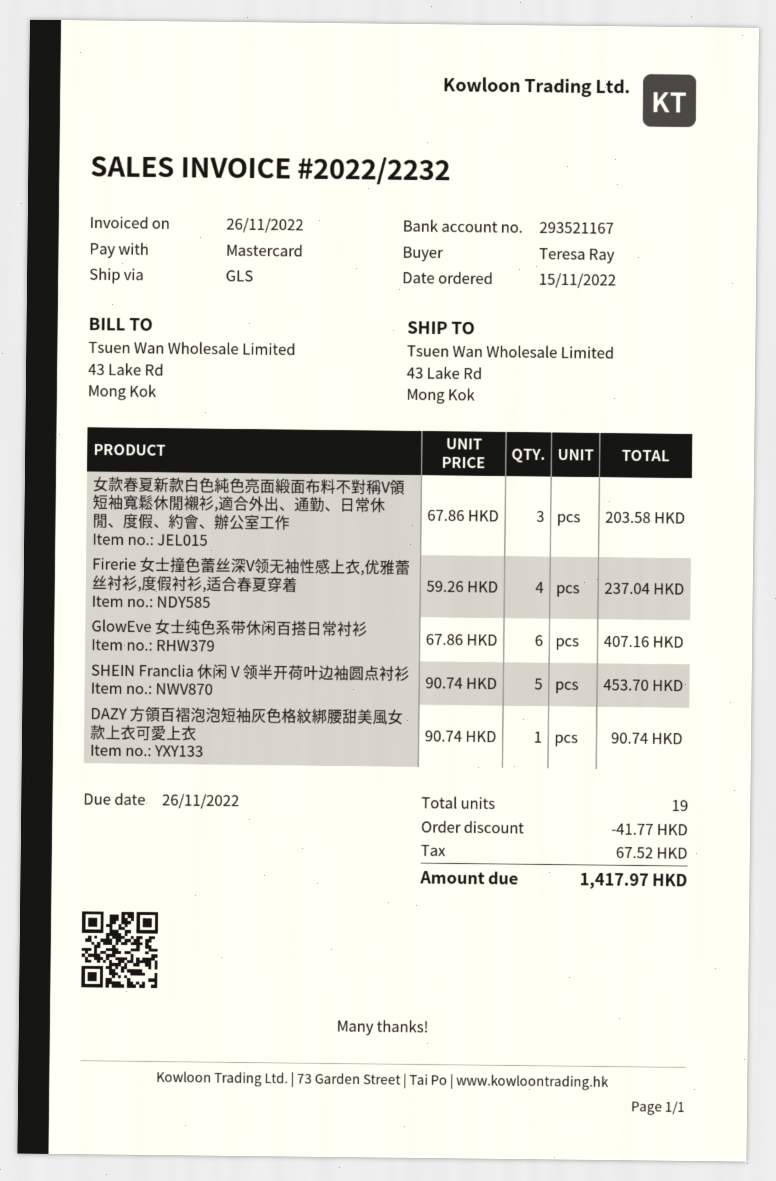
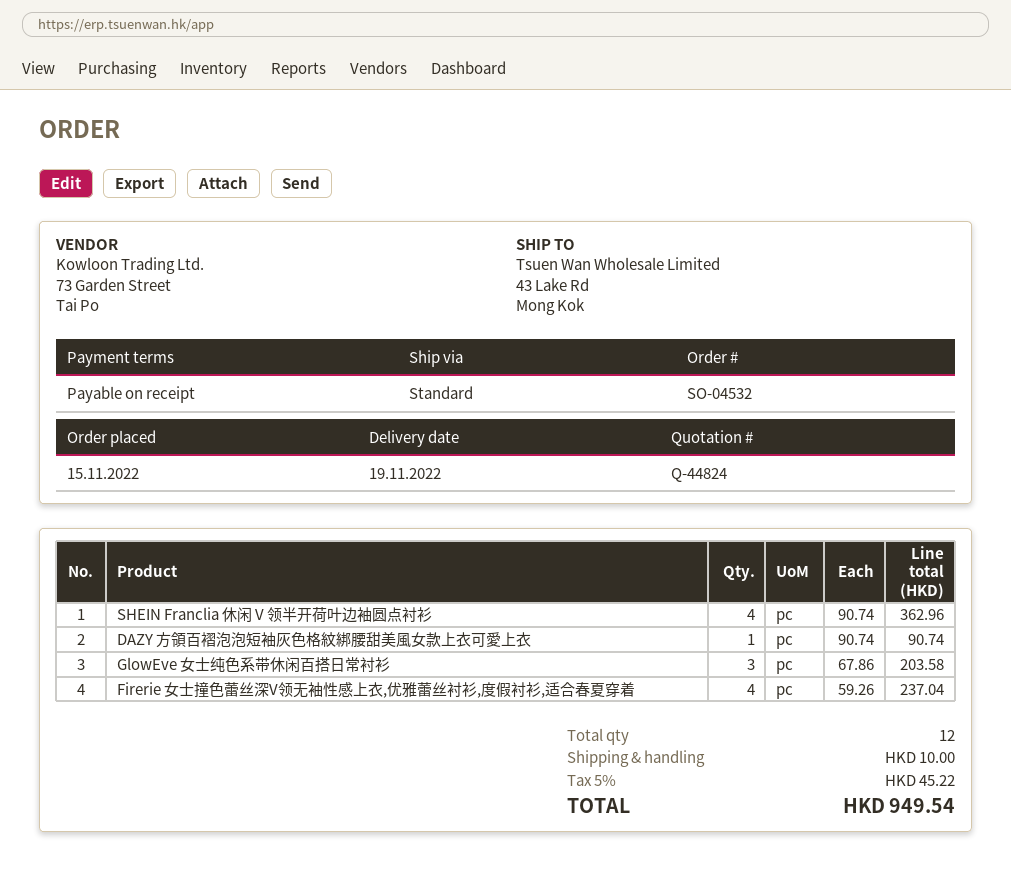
shipping method: GLS -> standard
女款春夏新款白色純色亮面緞面布料不對稱V領短袖寬鬆休閒襯衫,適合外出、通勤、日常休閒、度假、約會、辦公室工作: 3 x 67.86 = 203.58 -> none
GlowEve 女士纯色系带休闲百搭日常衬衫: 6 x 67.86 = 407.16 -> 3 x 67.86 = 203.58
SHEIN Franclia 休闲 V 领半开荷叶边袖圆点衬衫: 5 x 90.74 = 453.70 -> 4 x 90.74 = 362.96
total quantity: 19 -> 12
discount: 41.77 -> none
shipping: none -> 10.00
tax: 67.52 -> 45.22
total: 1417.97 -> 949.54

